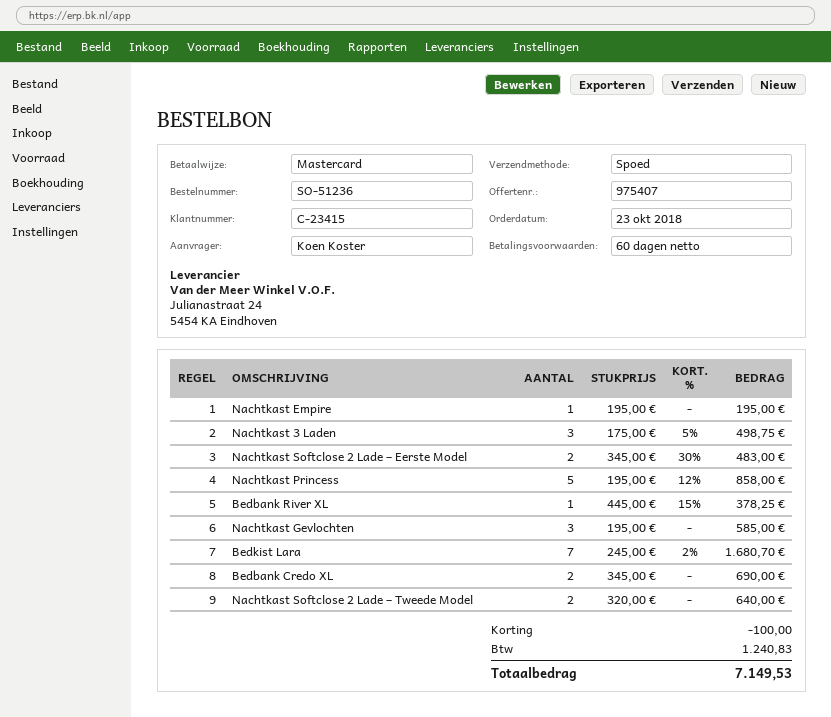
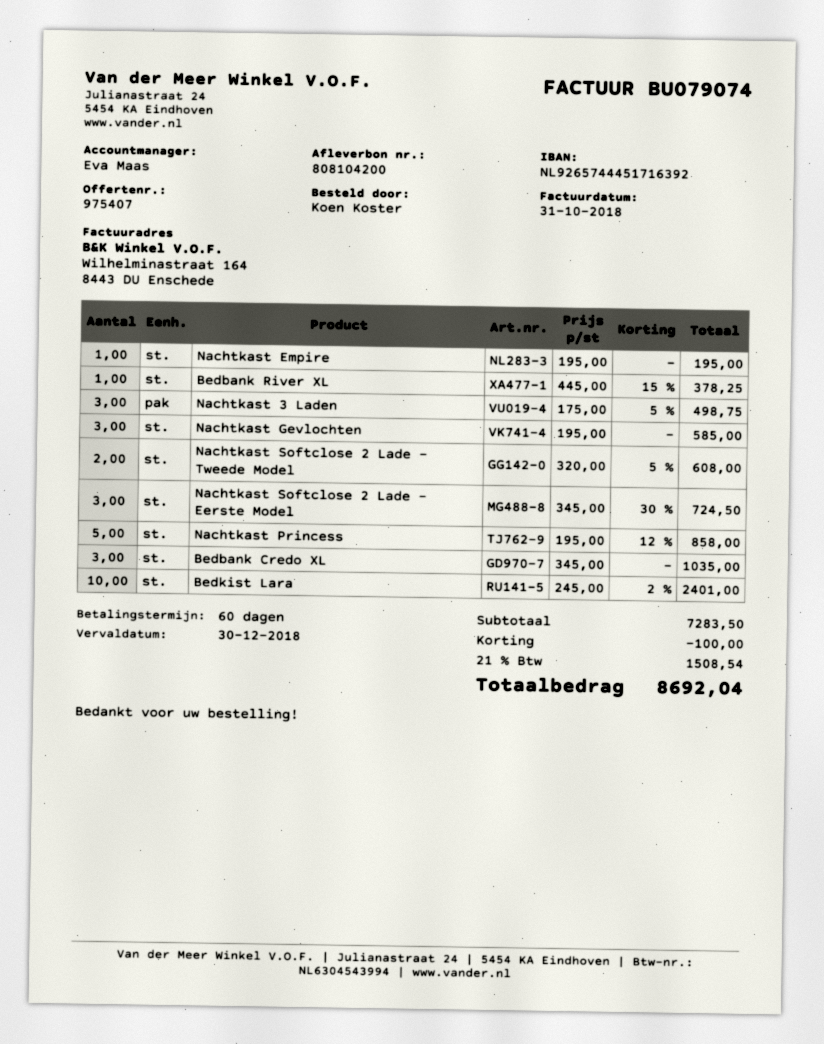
Nachtkast Softclose 2 Lade – Eerste Model: 2 x 345.00 - 30% = 483.00 -> 3 x 345.00 - 30% = 724.50
Bedkist Lara: 7 x 245.00 - 2% = 1680.70 -> 10 x 245.00 - 2% = 2401.00
Bedbank Credo XL: 2 x 345.00 = 690.00 -> 3 x 345.00 = 1035.00
Nachtkast Softclose 2 Lade – Tweede Model: 2 x 320.00 = 640.00 -> 2 x 320.00 - 5% = 608.00
tax: 1240.83 -> 1508.54
total: 7149.53 -> 8692.04

